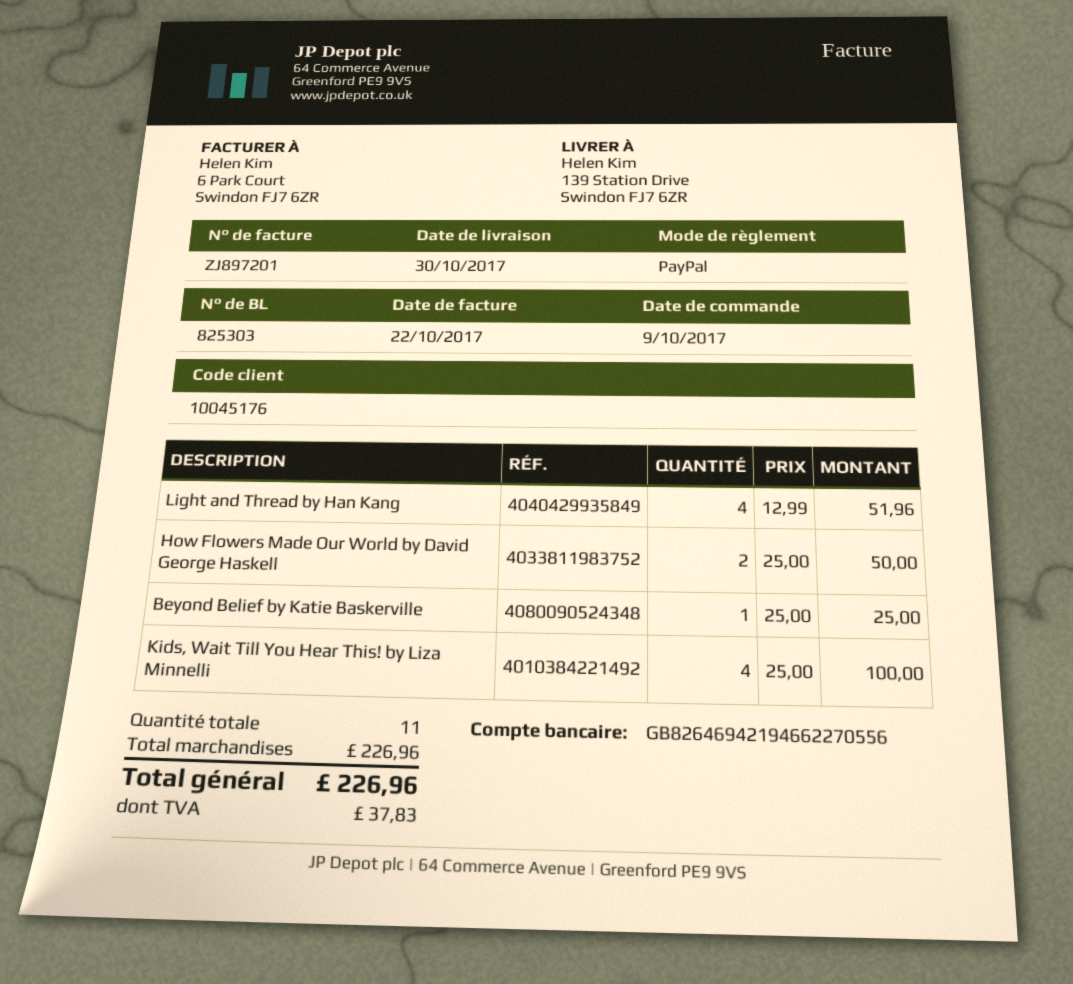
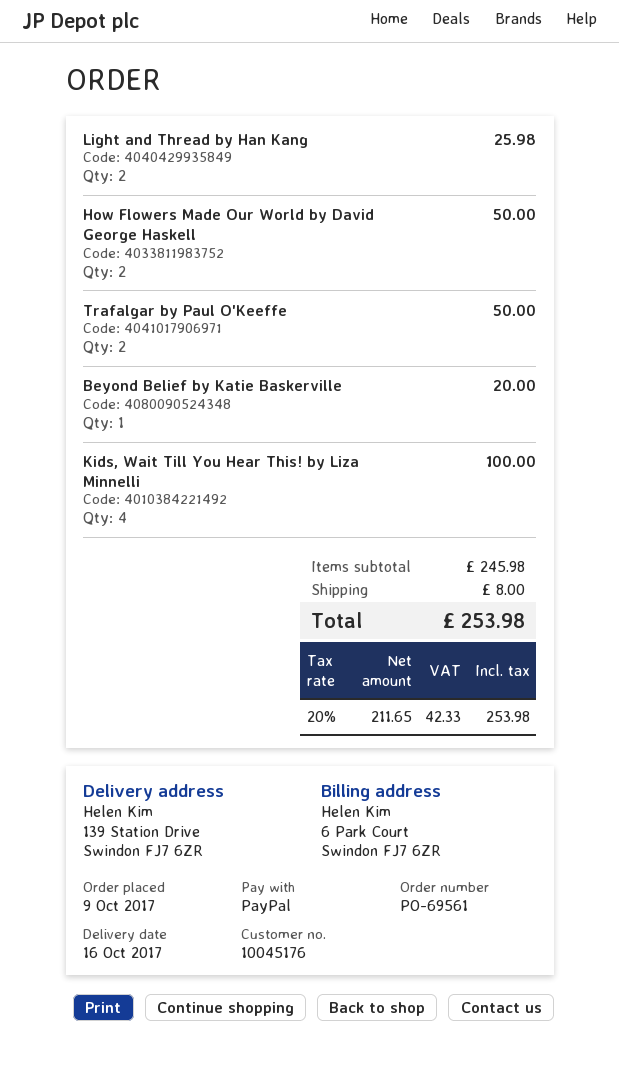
delivery date: 2017-10-30 -> 2017-10-16
Light and Thread by Han Kang: 4 for 51.96 -> 2 for 25.98
Beyond Belief by Katie Baskerville: 1 for 25.00 -> 1 for 20.00
Trafalgar by Paul O'Keeffe: none -> 2 for 50.00
subtotal: 226.96 -> 245.98
shipping: none -> 8.00
tax: 37.83 -> 42.33
total: 226.96 -> 253.98

